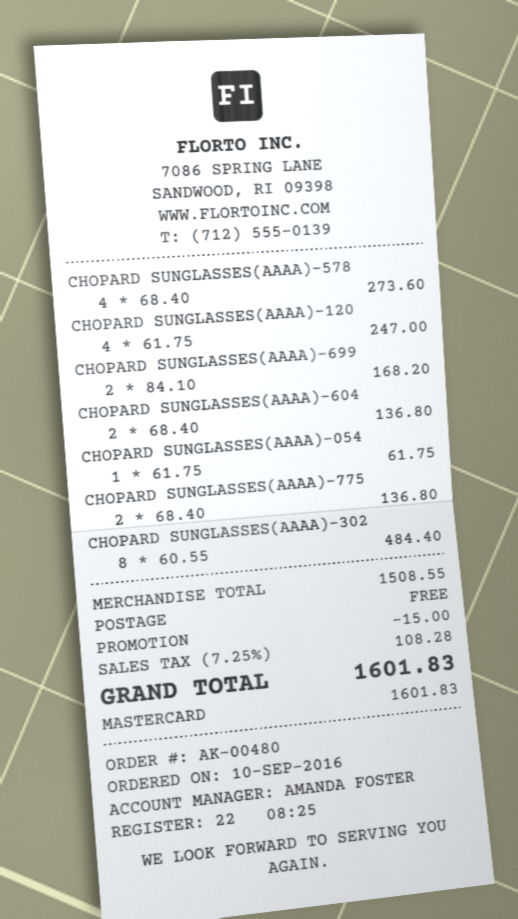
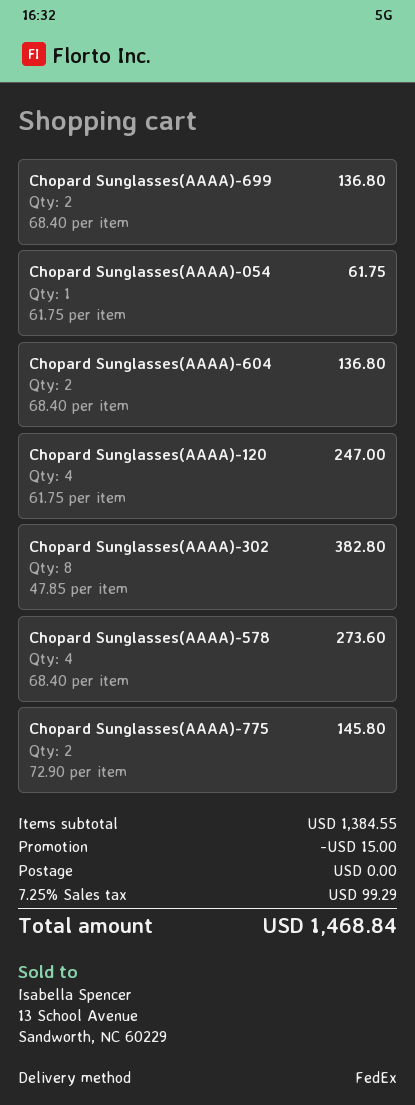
CHOPARD SUNGLASSES(AAAA)-699: 2 x 84.10 = 168.20 -> 2 x 68.40 = 136.80
CHOPARD SUNGLASSES(AAAA)-775: 2 x 68.40 = 136.80 -> 2 x 72.90 = 145.80
CHOPARD SUNGLASSES(AAAA)-302: 8 x 60.55 = 484.40 -> 8 x 47.85 = 382.80
subtotal: 1508.55 -> 1384.55
tax: 7.25% = 108.28 -> 7.25% = 99.29
total: 1601.83 -> 1468.84

